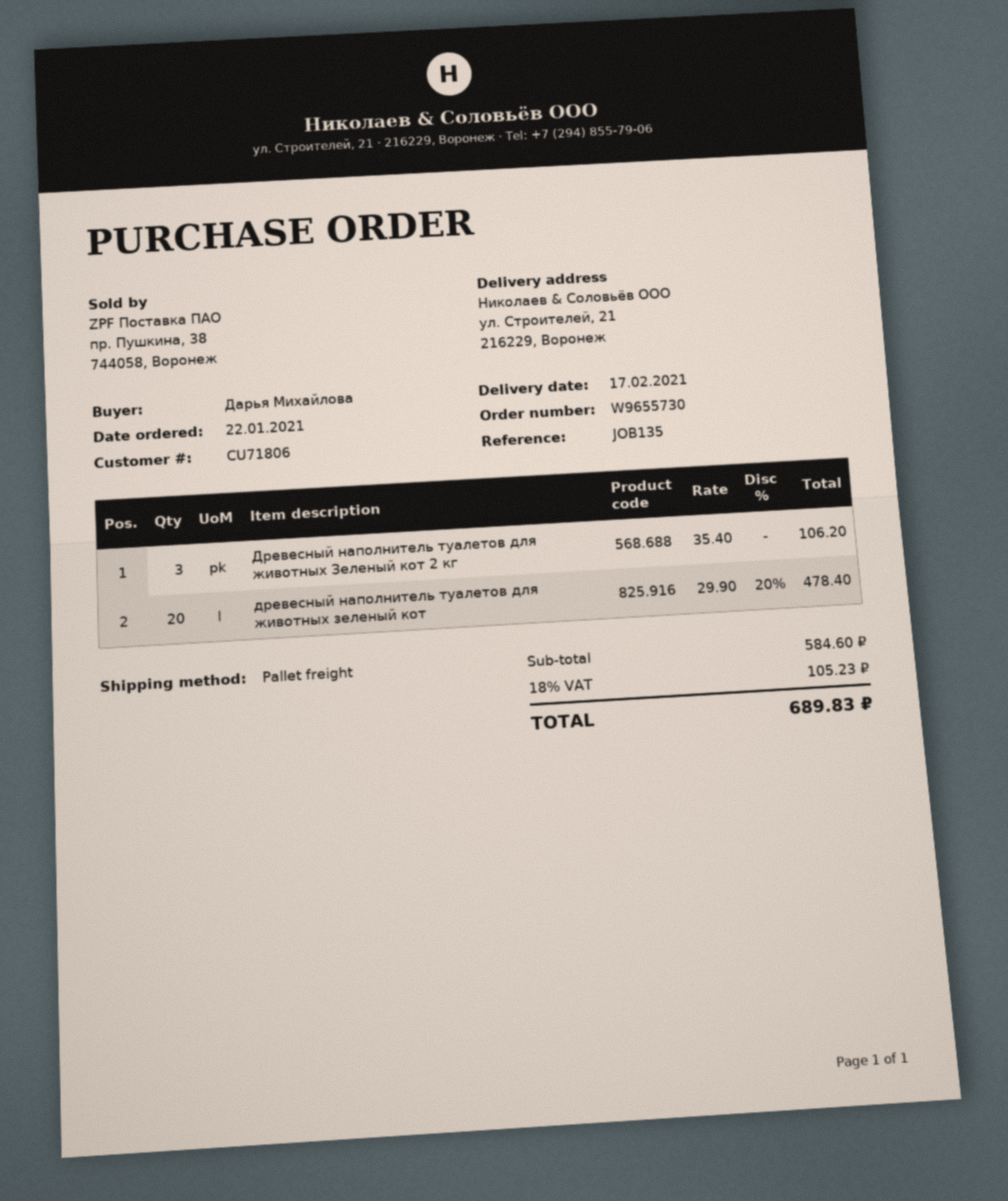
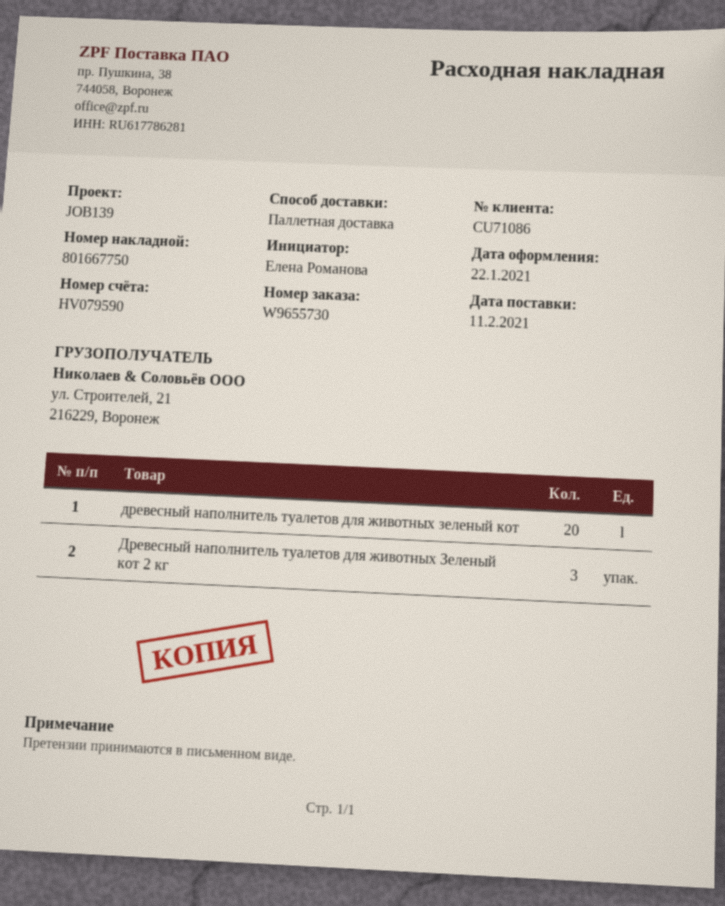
delivery date: 2021-02-17 -> 2021-02-11
customer number: CU71806 -> CU71086
reference: JOB135 -> JOB139
ordered by: Дарья Михайлова -> Елена Романова

